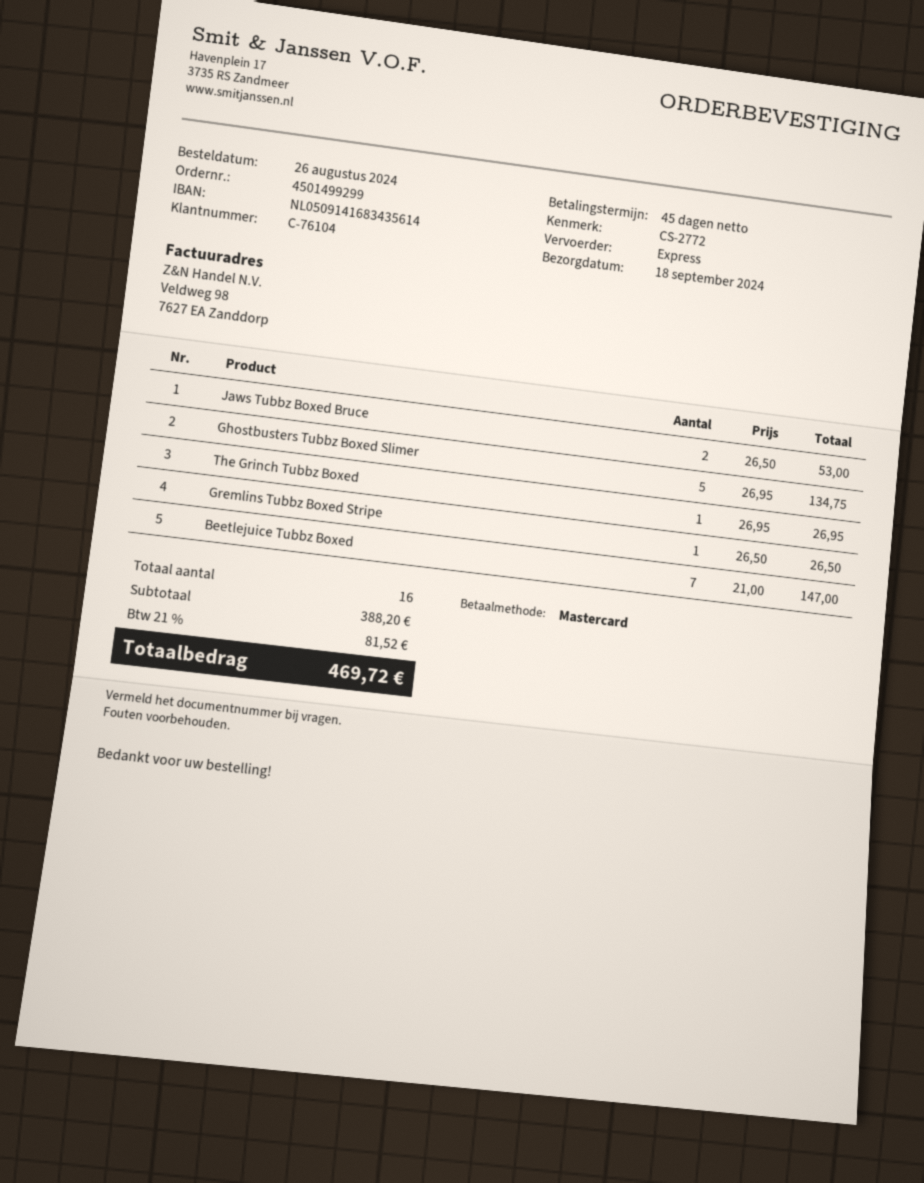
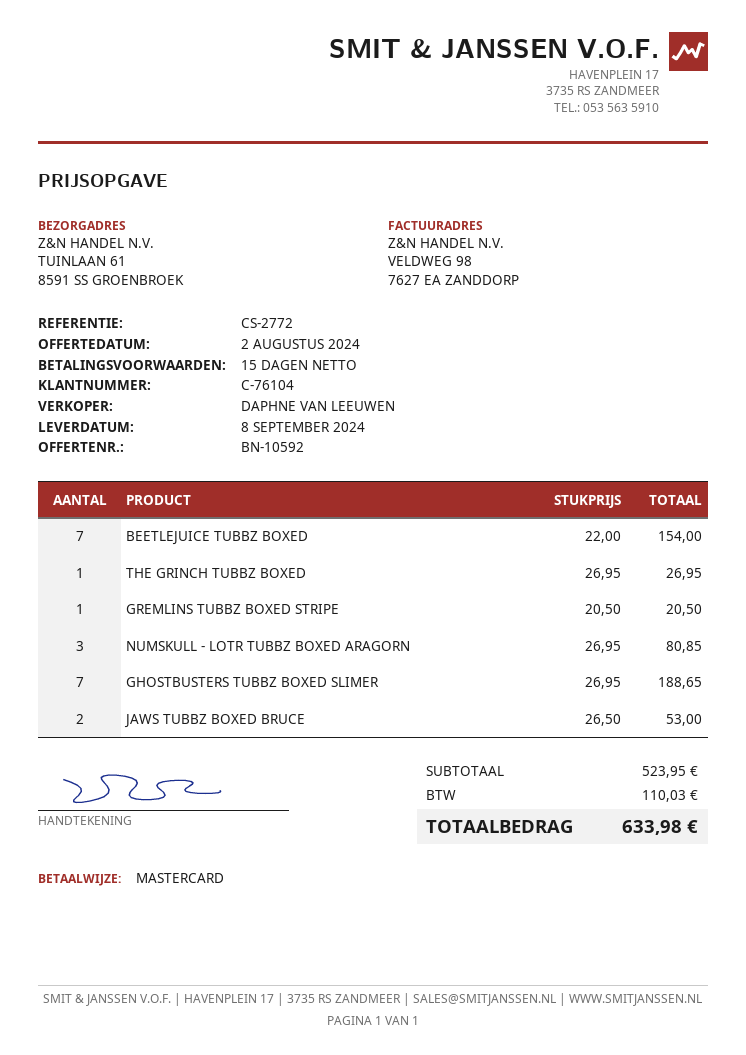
delivery date: 2024-09-18 -> 2024-09-08
payment terms: 45 days -> 15 days
Ghostbusters Tubbz Boxed Slimer: 5 x 26.95 = 134.75 -> 7 x 26.95 = 188.65
Gremlins Tubbz Boxed Stripe: 1 x 26.50 = 26.50 -> 1 x 20.50 = 20.50
Beetlejuice Tubbz Boxed: 7 x 21.00 = 147.00 -> 7 x 22.00 = 154.00
NUMSKULL - LOTR TUBBZ BOXED ARAGORN: none -> 3 x 26.95 = 80.85
subtotal: 388.20 -> 523.95
tax: 81.52 -> 110.03
total: 469.72 -> 633.98

